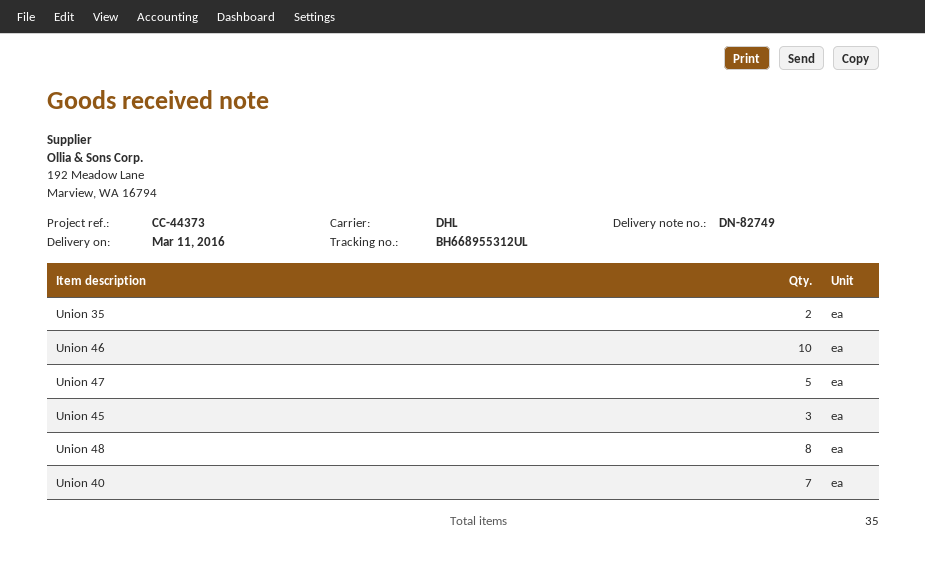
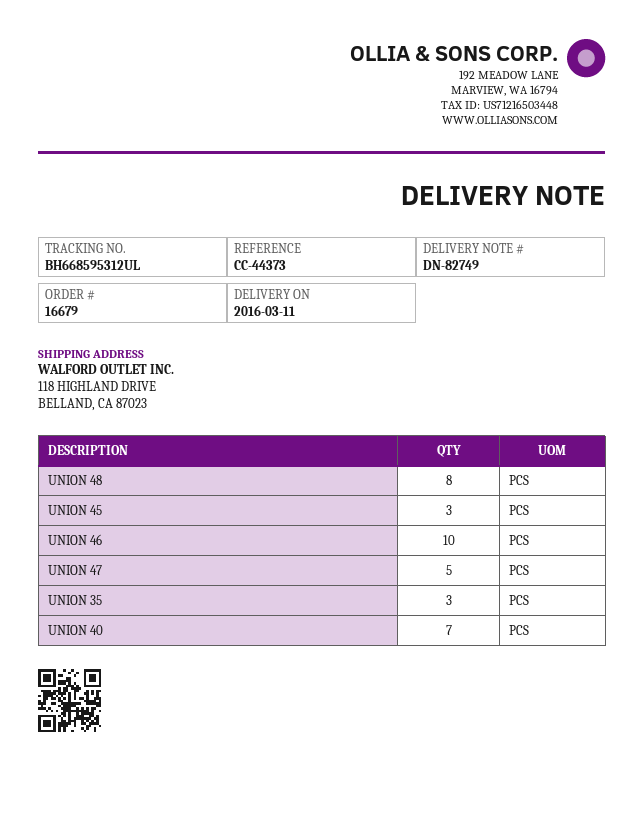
tracking number: BH668955312UL -> BH668595312UL
Union 35: 2 -> 3

